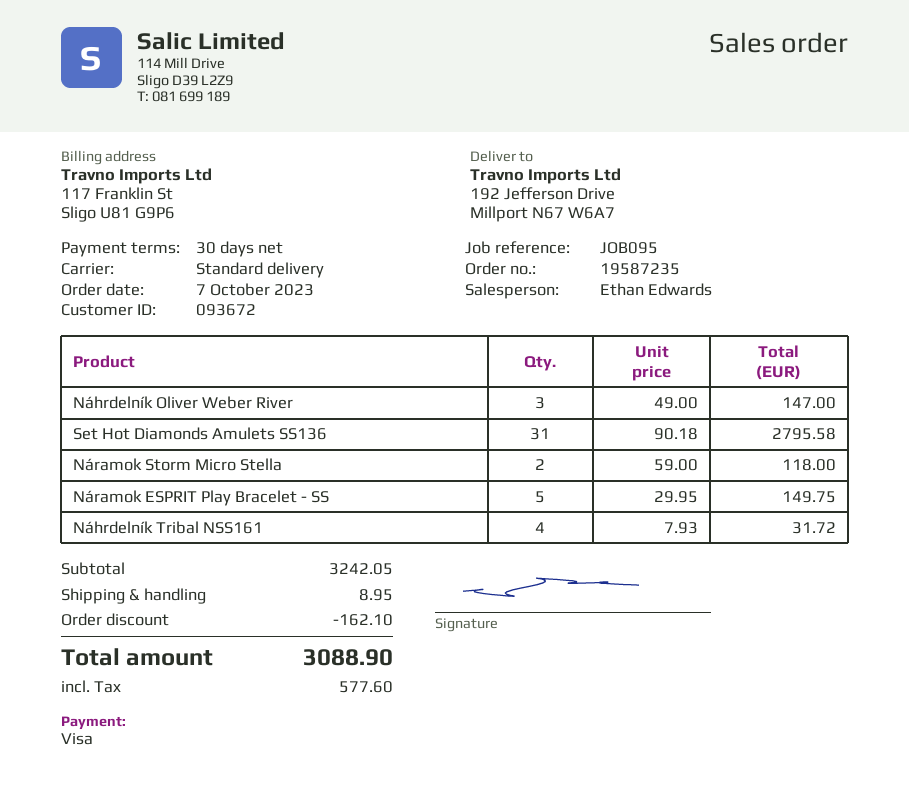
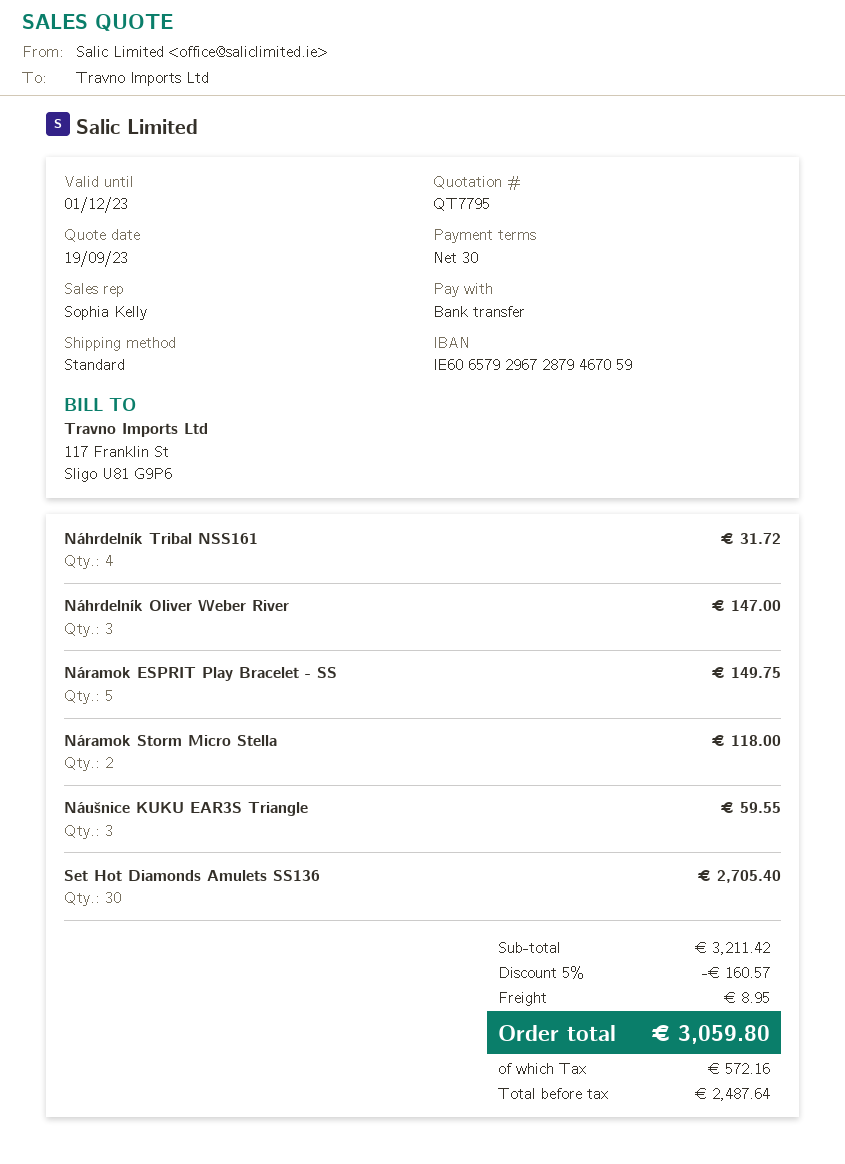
sales rep: Ethan Edwards -> Sophia Kelly
payment method: Visa -> bank transfer
Set Hot Diamonds Amulets SS136: 31 for 2795.58 -> 30 for 2705.40
Náušnice KUKU EAR3S Triangle: none -> 3 for 59.55
subtotal: 3242.05 -> 3211.42
discount: 162.10 -> 160.57
tax: 577.60 -> 572.16
total: 3088.90 -> 3059.80

